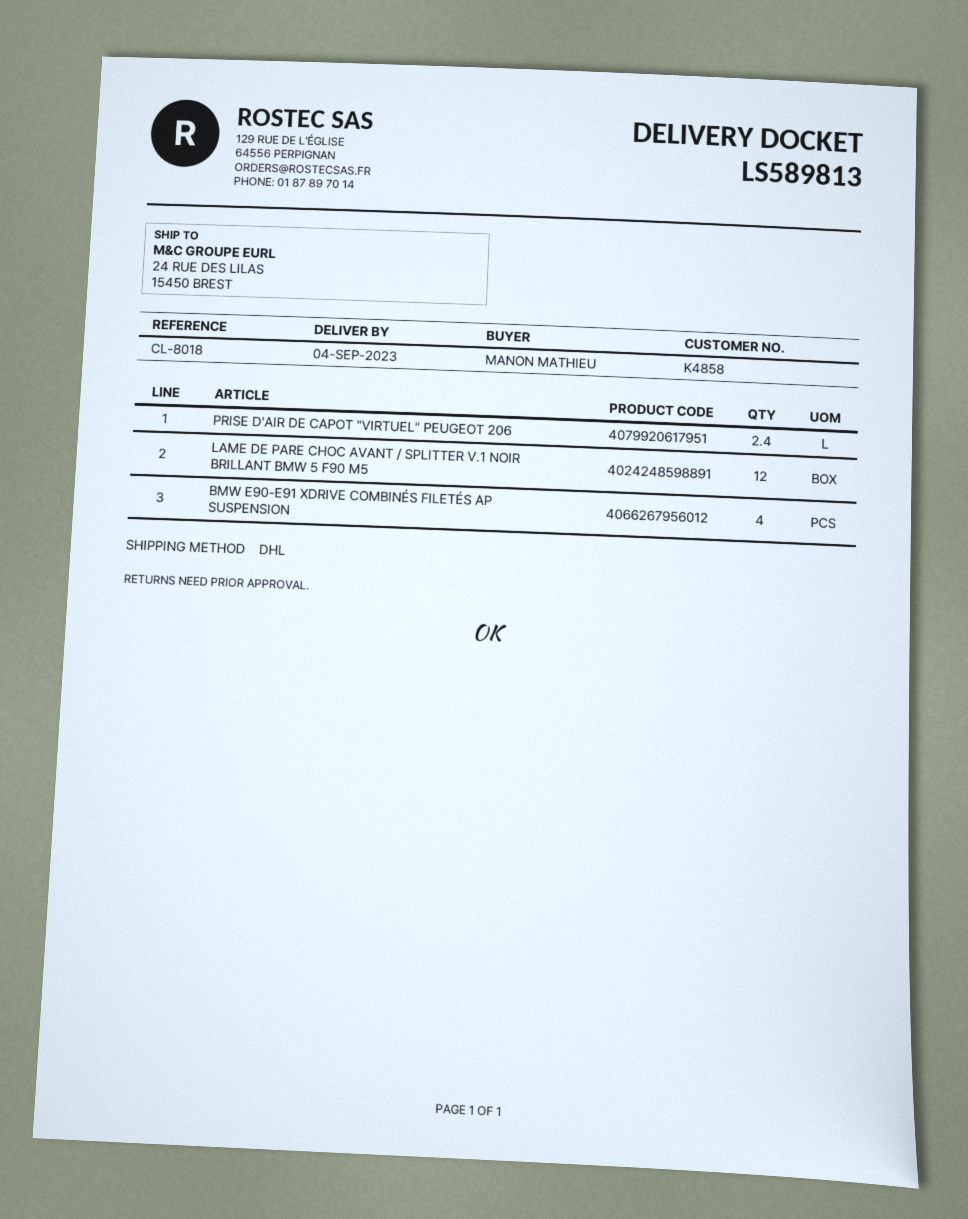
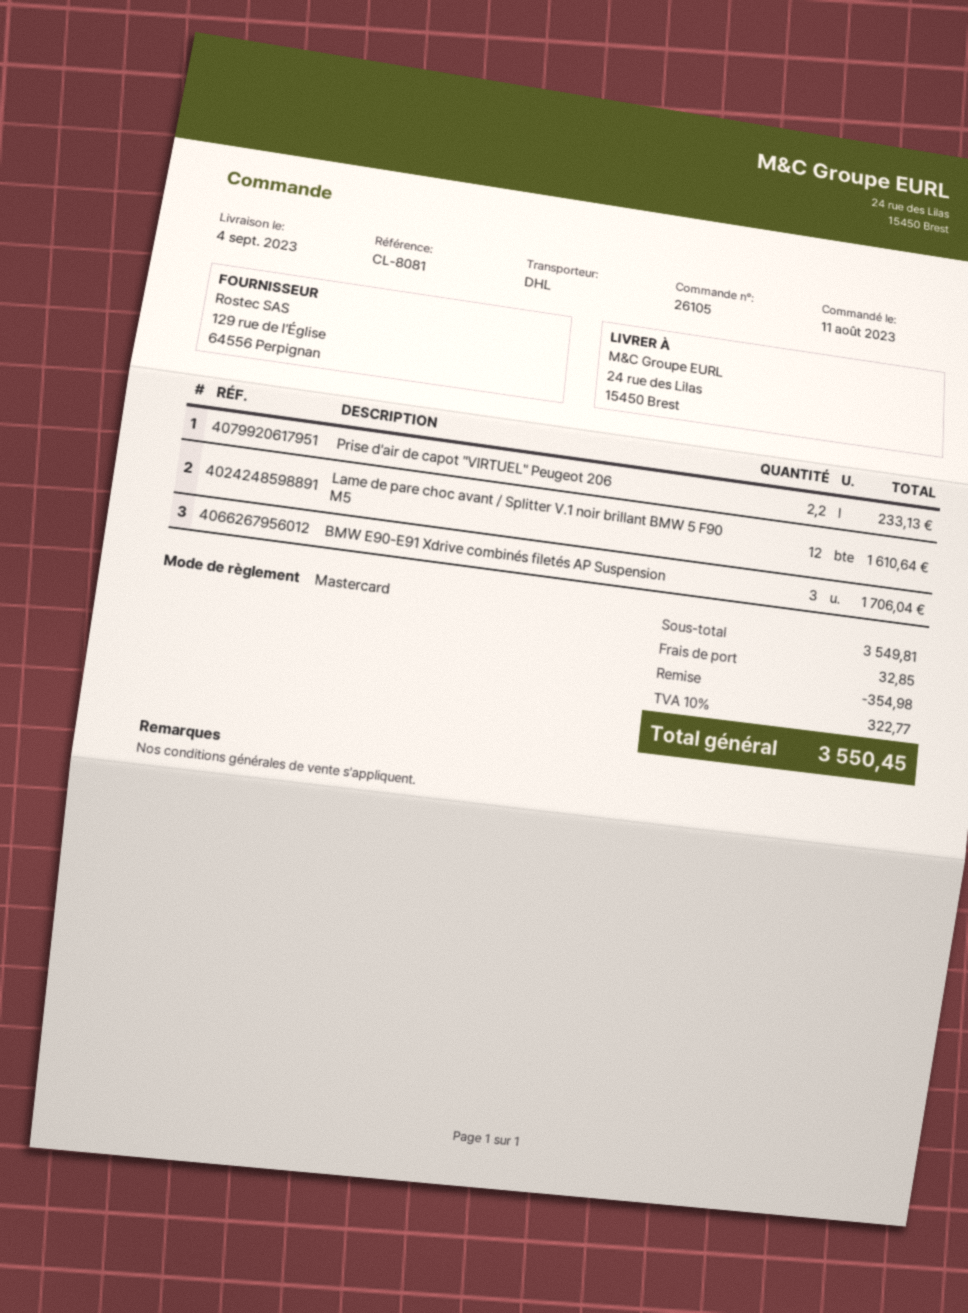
reference: CL-8018 -> CL-8081
PRISE D'AIR DE CAPOT "VIRTUEL" PEUGEOT 206: 2.4 -> 2.2
BMW E90-E91 XDRIVE COMBINÉS FILETÉS AP SUSPENSION: 4 -> 3

